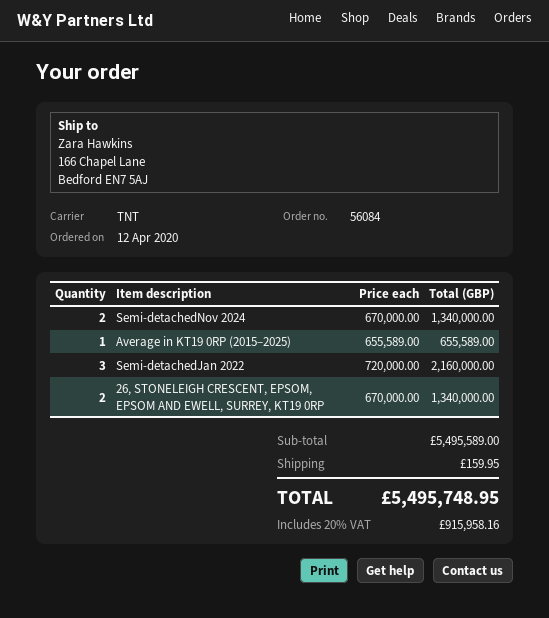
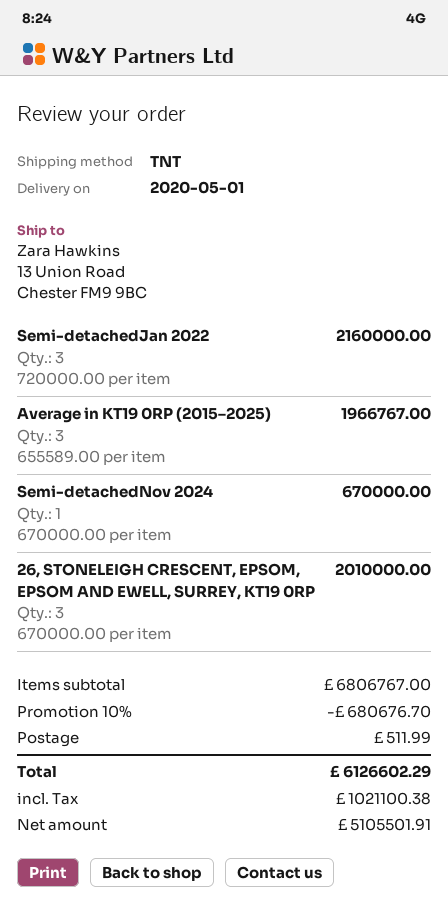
ship to: 166 Chapel Lane, Bedford EN7 5AJ -> 13 Union Road, Chester FM9 9BC
Semi-detachedNov 2024: 2 x 670000.00 = 1340000.00 -> 1 x 670000.00 = 670000.00
Average in KT19 0RP (2015–2025): 1 x 655589.00 = 655589.00 -> 3 x 655589.00 = 1966767.00
26, STONELEIGH CRESCENT, EPSOM, EPSOM AND EWELL, SURREY, KT19 0RP: 2 x 670000.00 = 1340000.00 -> 3 x 670000.00 = 2010000.00
subtotal: 5495589.00 -> 6806767.00
discount: none -> 10% = 680676.70
shipping: 159.95 -> 511.99
tax: 915958.16 -> 1021100.38
total: 5495748.95 -> 6126602.29

